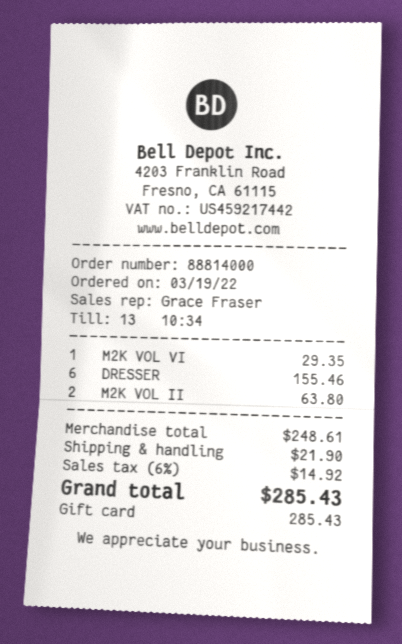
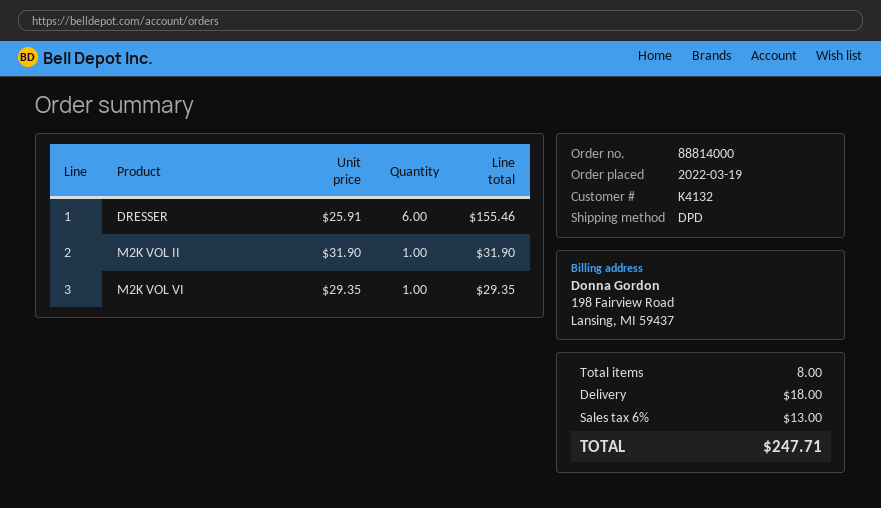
M2K VOL II: 2 for 63.80 -> 1 for 31.90
shipping: 21.90 -> 18.00
tax: 6% = 14.92 -> 6% = 13.00
total: 285.43 -> 247.71

